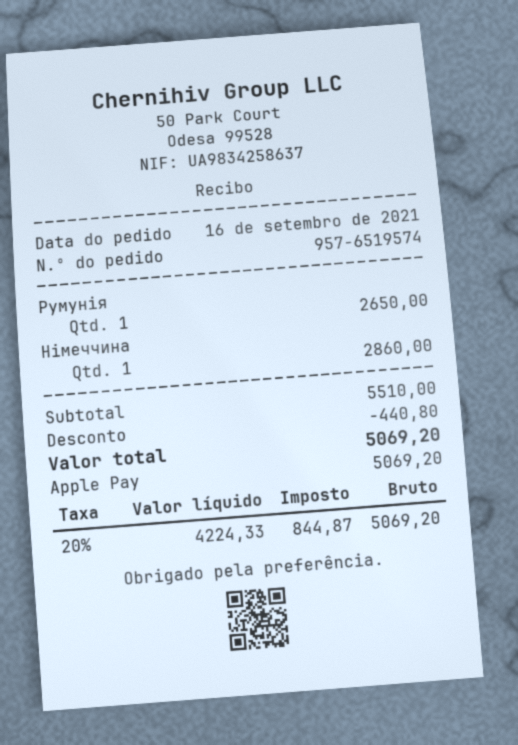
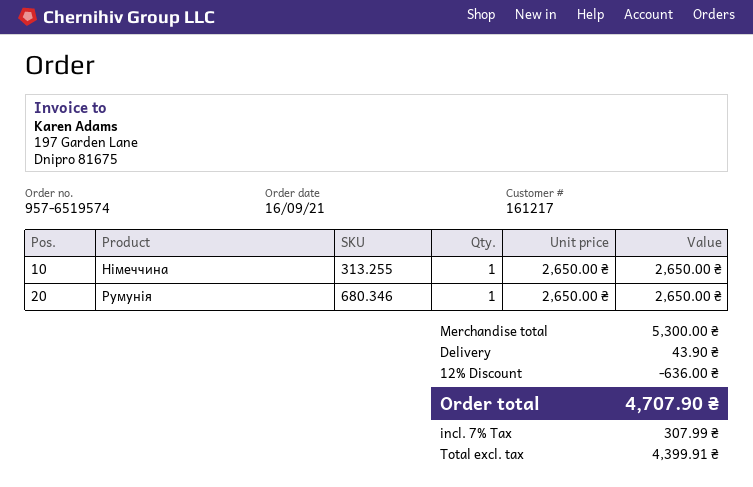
Німеччина: 1 for 2860.00 -> 1 for 2650.00
subtotal: 5510.00 -> 5300.00
discount: 440.80 -> 636.00
shipping: none -> 43.90
net: 4224.33 -> 4399.91
tax: 20% = 844.87 -> 7% = 307.99
total: 5069.20 -> 4707.90

